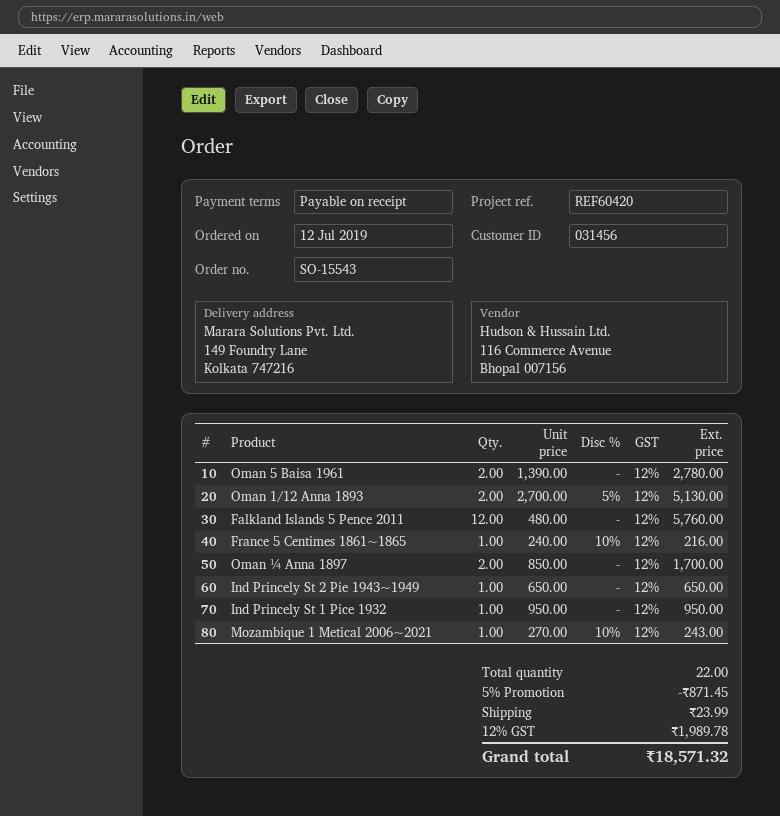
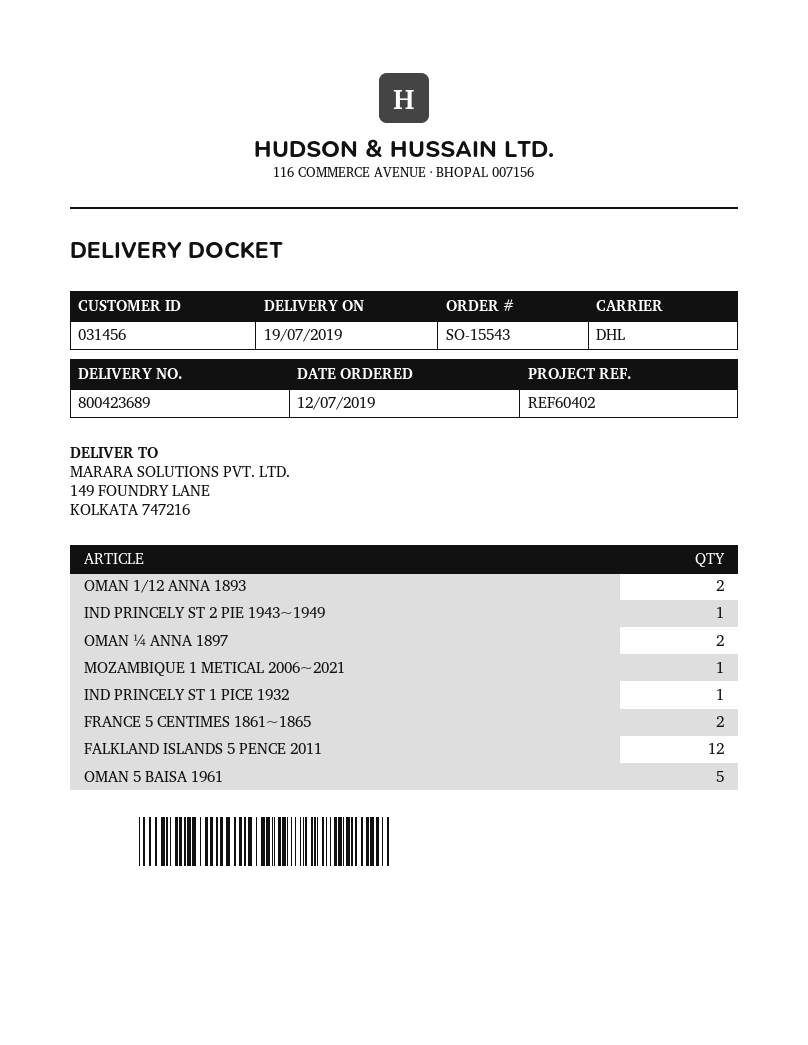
reference: REF60420 -> REF60402
Oman 5 Baisa 1961: 2 -> 5
France 5 Centimes 1861~1865: 1 -> 2

